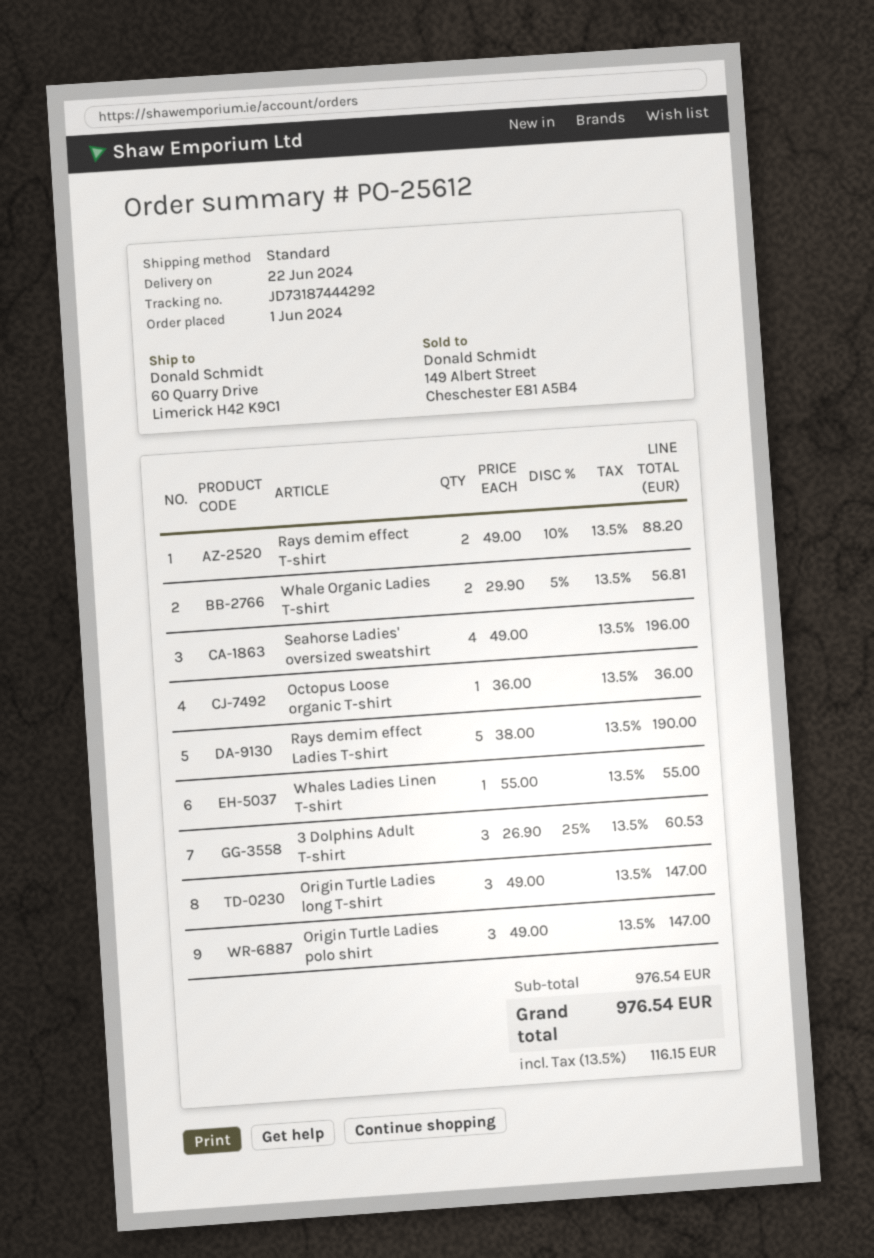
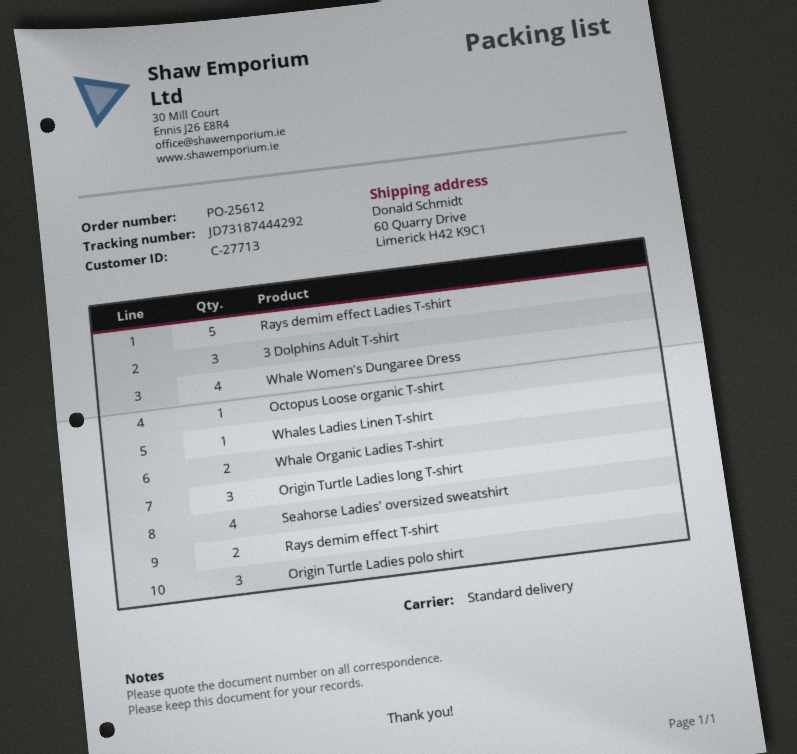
Whale Women's Dungaree Dress: none -> 4

